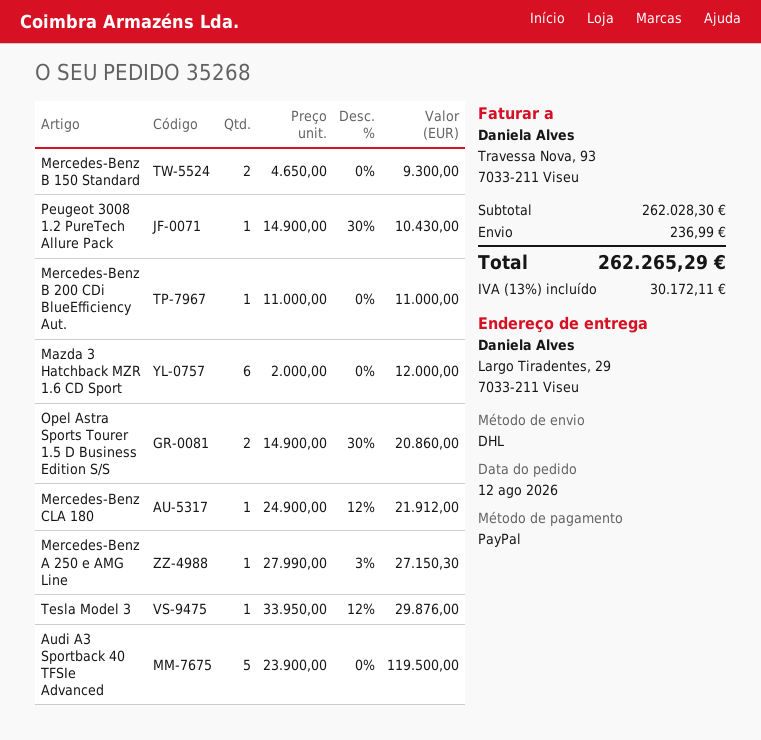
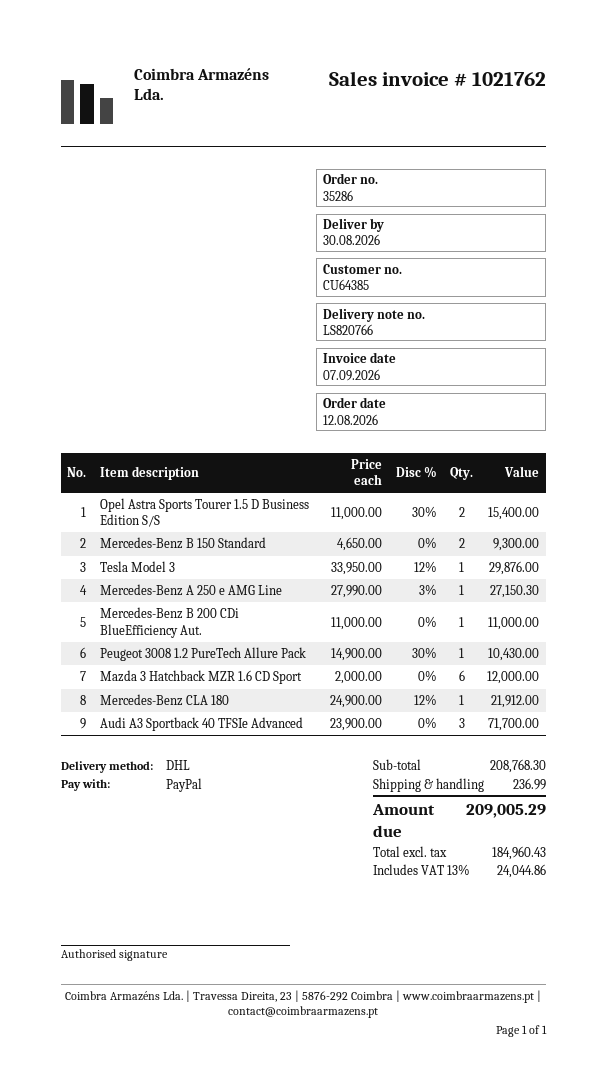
order number: 35268 -> 35286
Opel Astra Sports Tourer 1.5 D Business Edition S/S: 2 x 14900.00 - 30% = 20860.00 -> 2 x 11000.00 - 30% = 15400.00
Audi A3 Sportback 40 TFSIe Advanced: 5 x 23900.00 = 119500.00 -> 3 x 23900.00 = 71700.00
subtotal: 262028.30 -> 208768.30
tax: 13% = 30172.11 -> 13% = 24044.86
total: 262265.29 -> 209005.29

